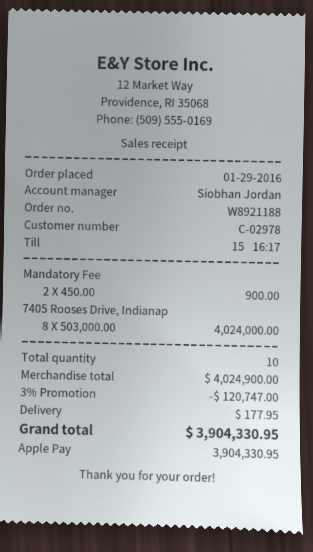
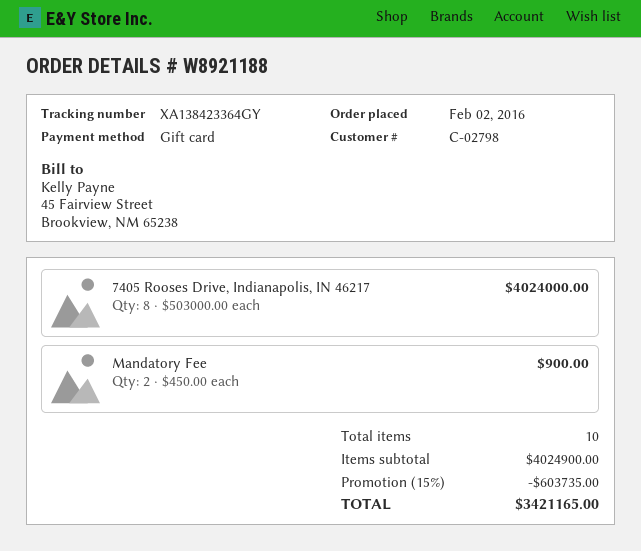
order date: 2016-01-29 -> 2016-02-02
customer number: C-02978 -> C-02798
payment method: Apple Pay -> gift card
discount: 3% = 120747.00 -> 15% = 603735.00
shipping: 177.95 -> none
total: 3904330.95 -> 3421165.00

